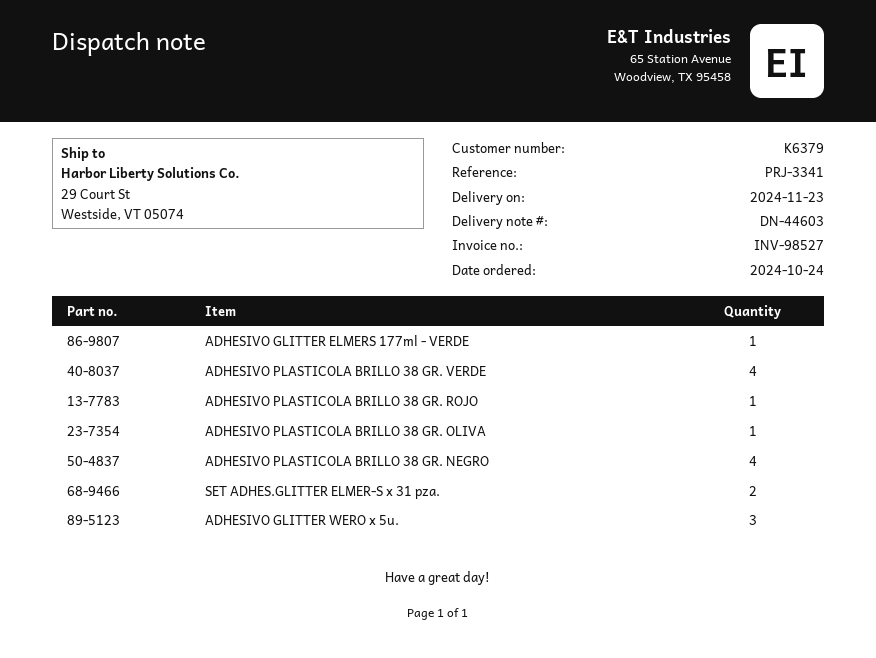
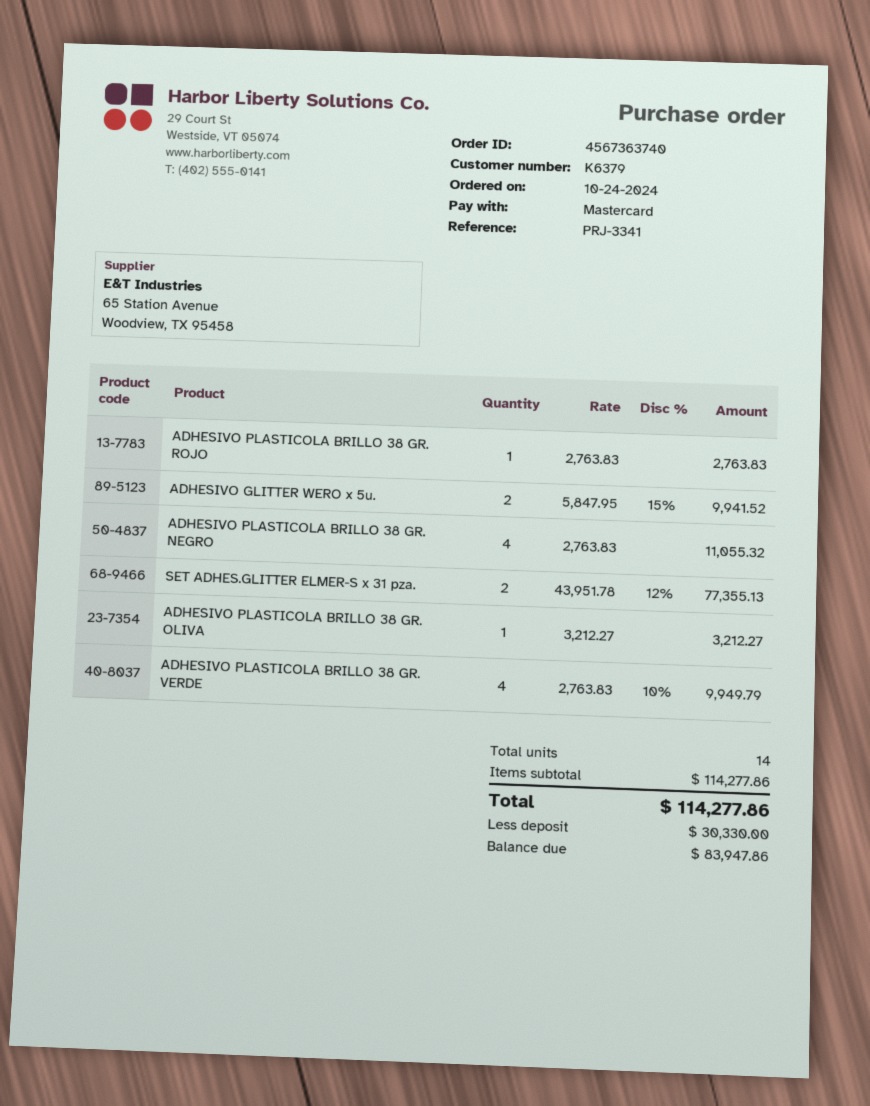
ADHESIVO GLITTER ELMERS 177ml - VERDE: 1 -> none
ADHESIVO GLITTER WERO x 5u.: 3 -> 2

